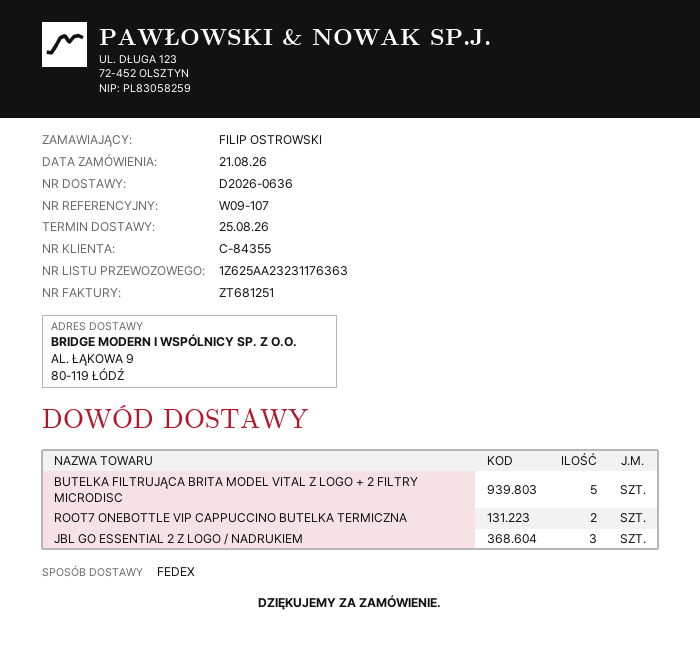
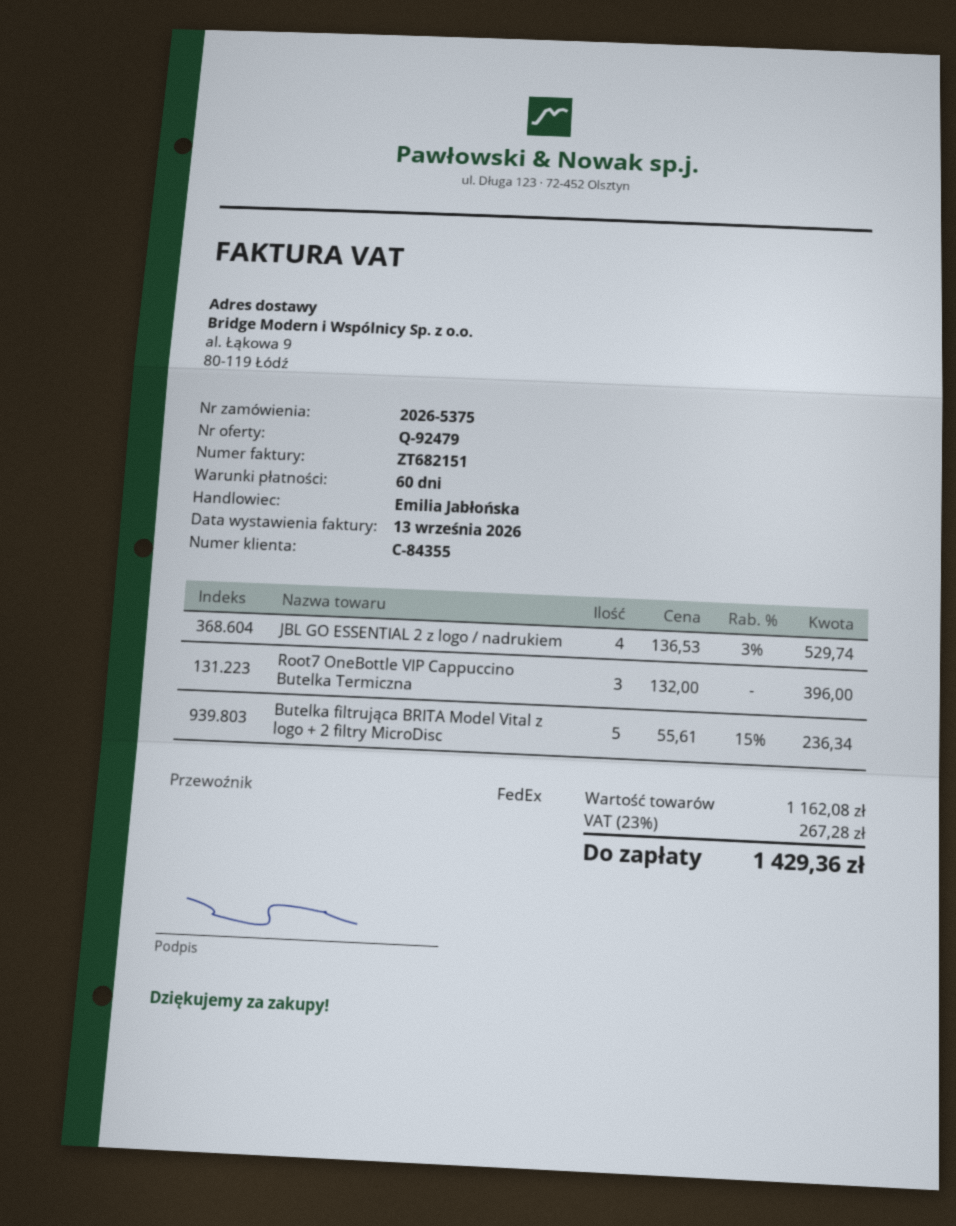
invoice number: ZT681251 -> ZT682151
ROOT7 ONEBOTTLE VIP CAPPUCCINO BUTELKA TERMICZNA: 2 -> 3
JBL GO ESSENTIAL 2 Z LOGO / NADRUKIEM: 3 -> 4

